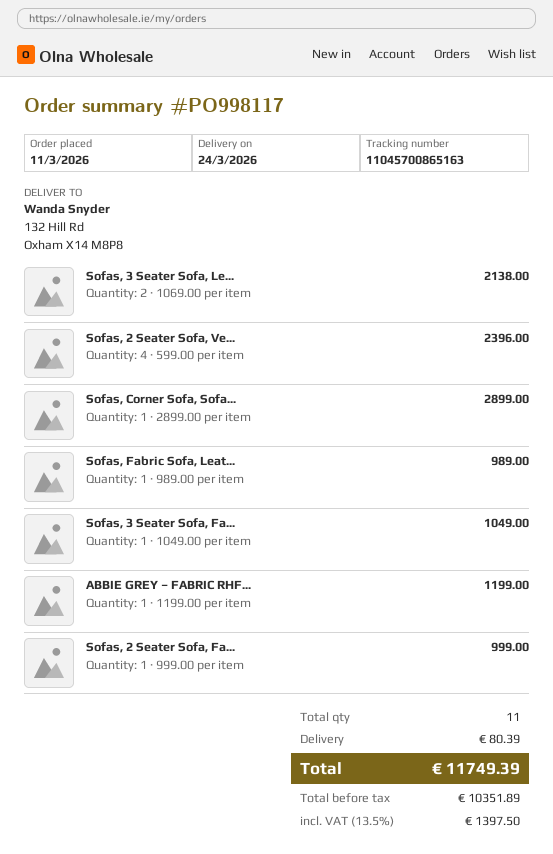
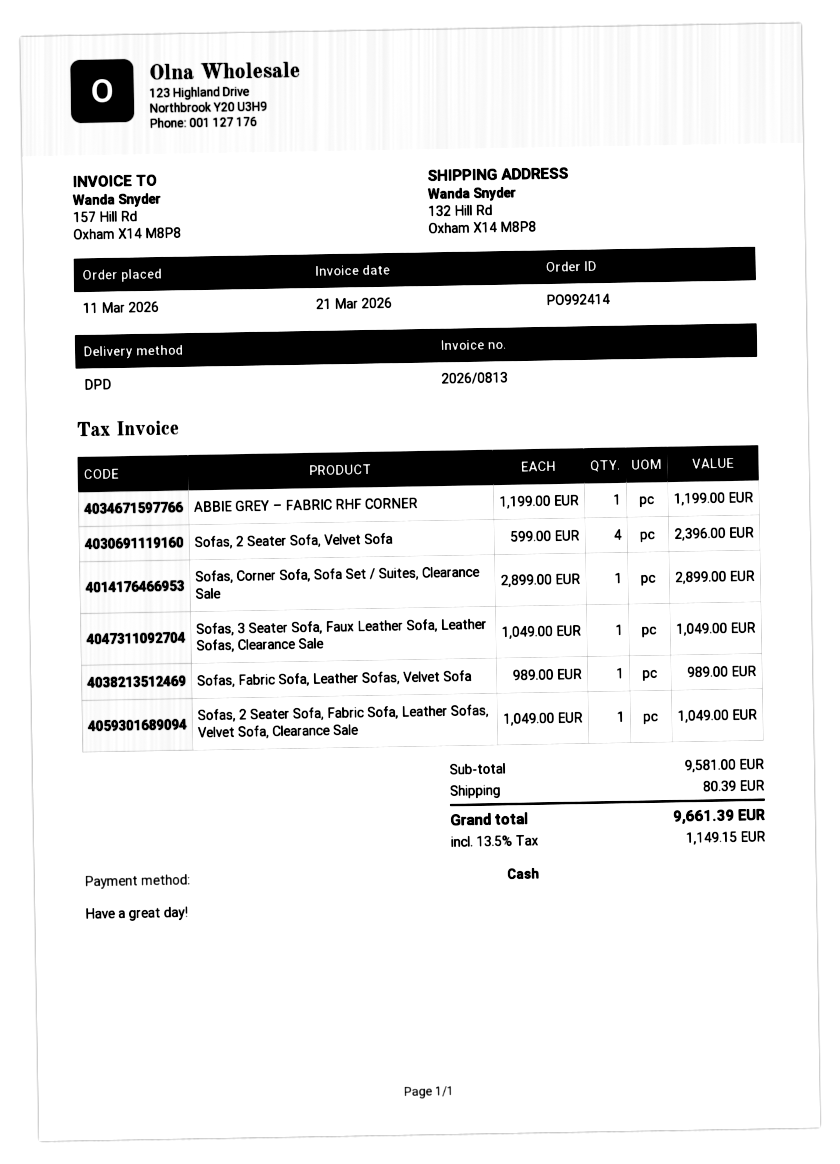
order number: PO998117 -> PO992414
Sofas, 3 Seater Sofa, Le...: 2 x 1069.00 = 2138.00 -> none
Sofas, 2 Seater Sofa, Fa...: 1 x 999.00 = 999.00 -> 1 x 1049.00 = 1049.00
tax: 13.5% = 1397.50 -> 13.5% = 1149.15
total: 11749.39 -> 9661.39

